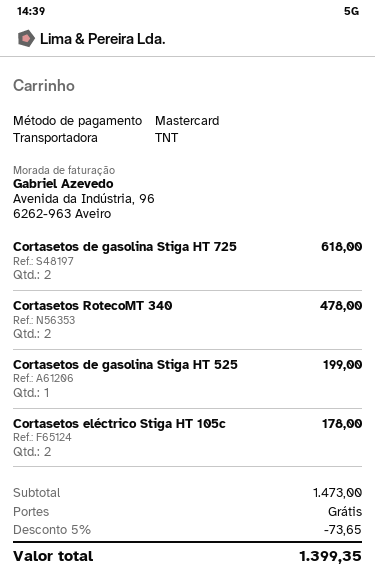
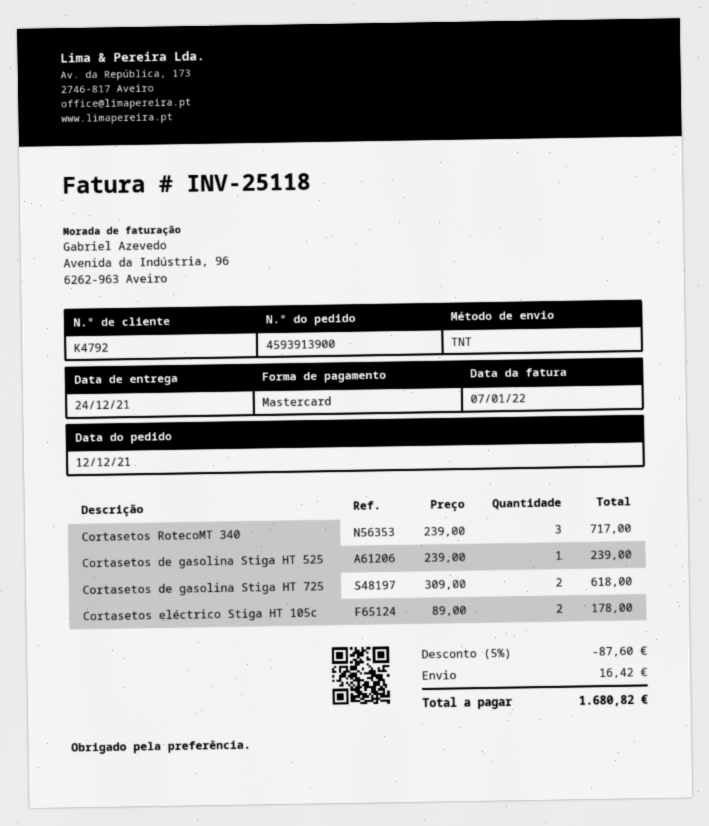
Cortasetos RotecoMT 340: 2 for 478.00 -> 3 for 717.00
Cortasetos de gasolina Stiga HT 525: 1 for 199.00 -> 1 for 239.00
discount: 5% = 73.65 -> 5% = 87.60
shipping: 0.00 -> 16.42
total: 1399.35 -> 1680.82

